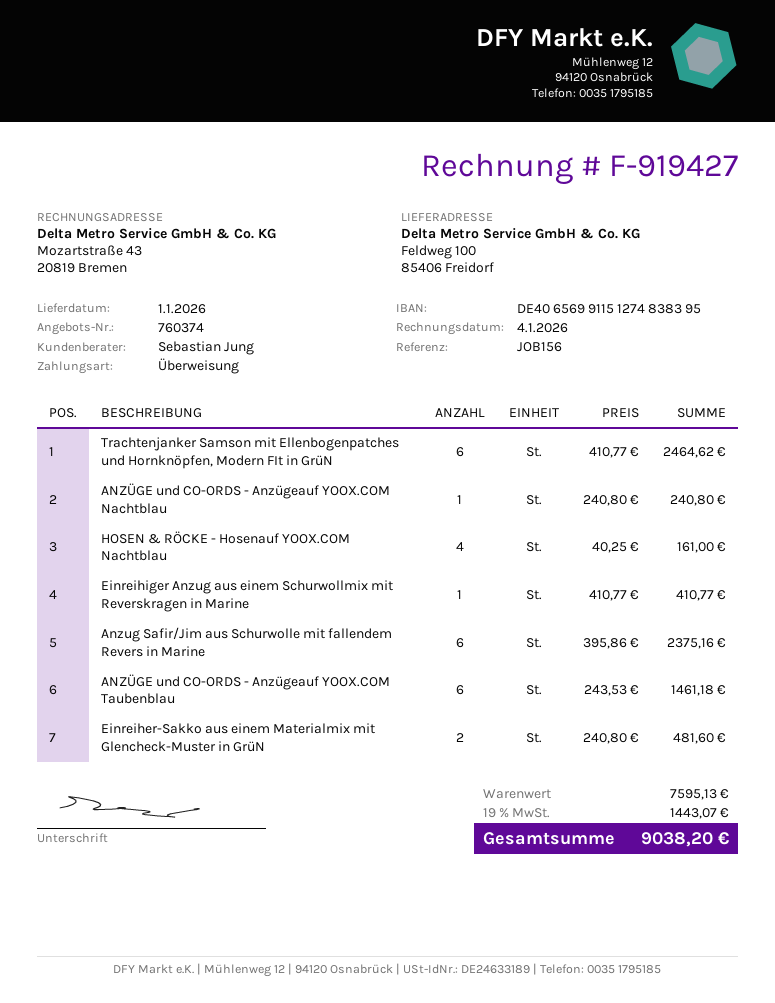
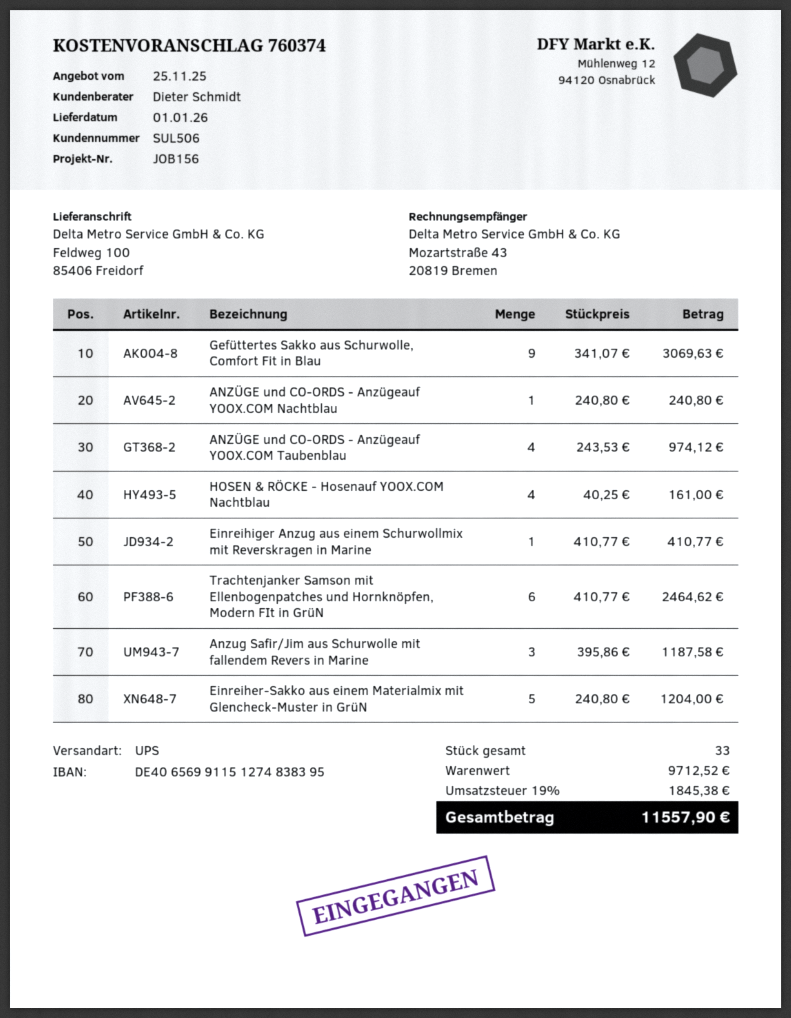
sales rep: Sebastian Jung -> Dieter Schmidt
Anzug Safir/Jim aus Schurwolle mit fallendem Revers in Marine: 6 x 395.86 = 2375.16 -> 3 x 395.86 = 1187.58
ANZÜGE und CO-ORDS - Anzügeauf YOOX.COM Taubenblau: 6 x 243.53 = 1461.18 -> 4 x 243.53 = 974.12
Einreiher-Sakko aus einem Materialmix mit Glencheck-Muster in GrüN: 2 x 240.80 = 481.60 -> 5 x 240.80 = 1204.00
Gefüttertes Sakko aus Schurwolle, Comfort Fit in Blau: none -> 9 x 341.07 = 3069.63
subtotal: 7595.13 -> 9712.52
tax: 19% = 1443.07 -> 19% = 1845.38
total: 9038.20 -> 11557.90

